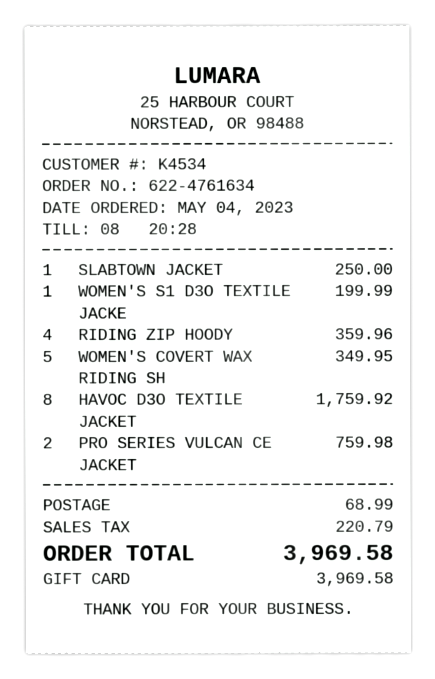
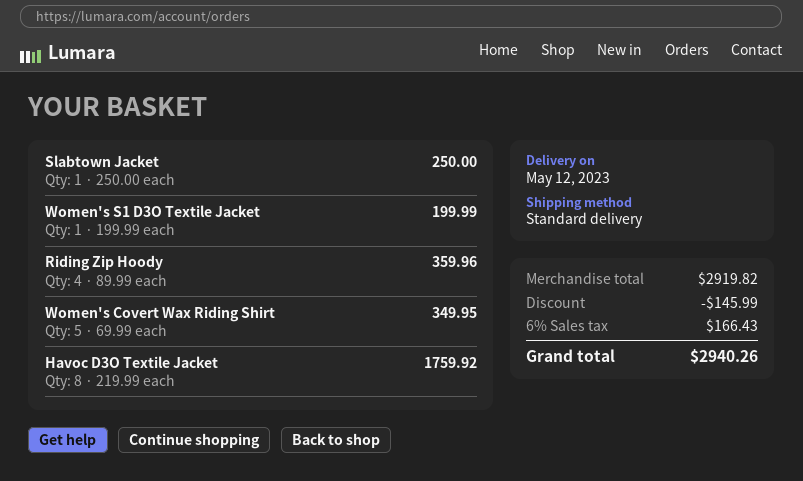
PRO SERIES VULCAN CE JACKET: 2 for 759.98 -> none
discount: none -> 145.99
shipping: 68.99 -> none
tax: 220.79 -> 166.43
total: 3969.58 -> 2940.26

